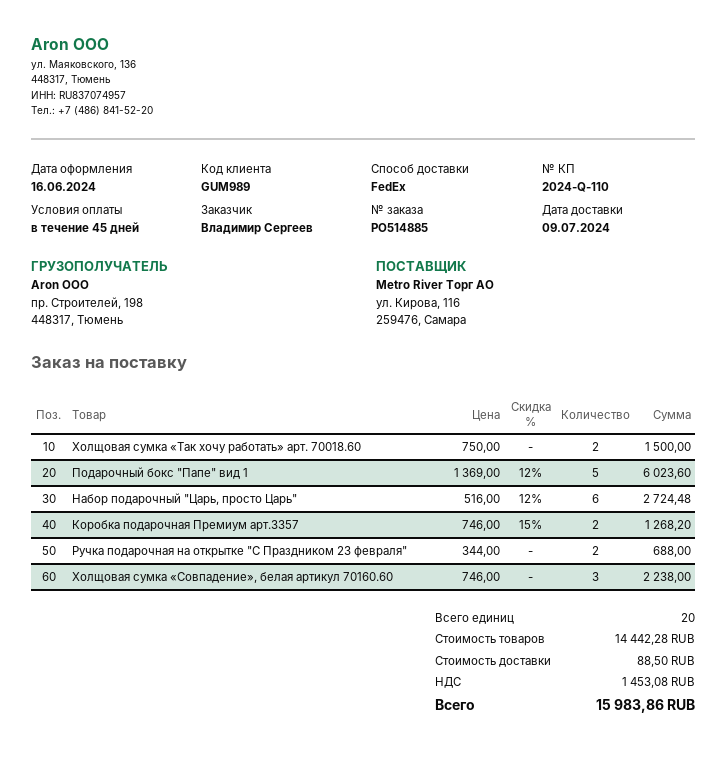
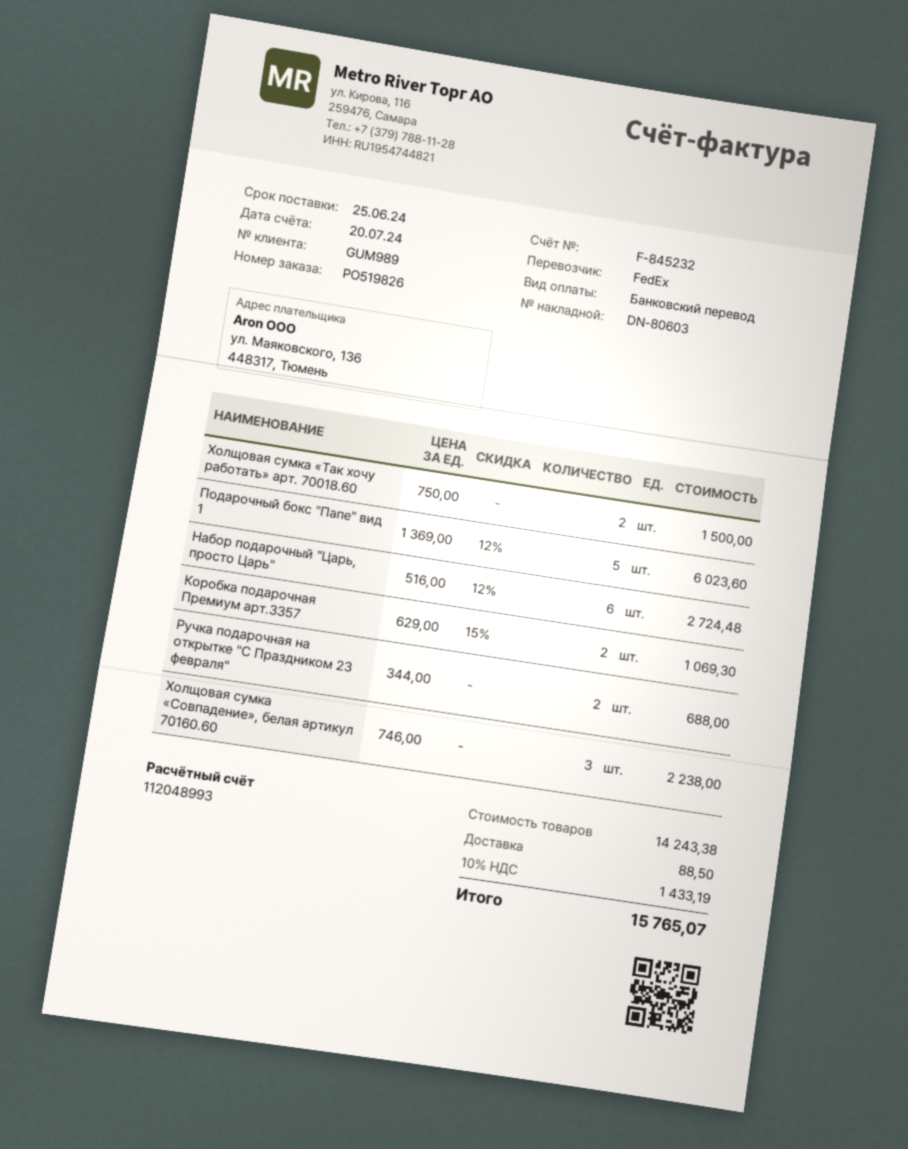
order number: PO514885 -> PO519826
delivery date: 2024-07-09 -> 2024-06-25
Коробка подарочная Премиум арт.3357: 2 x 746.00 - 15% = 1268.20 -> 2 x 629.00 - 15% = 1069.30
subtotal: 14442.28 -> 14243.38
tax: 1453.08 -> 1433.19
total: 15983.86 -> 15765.07

